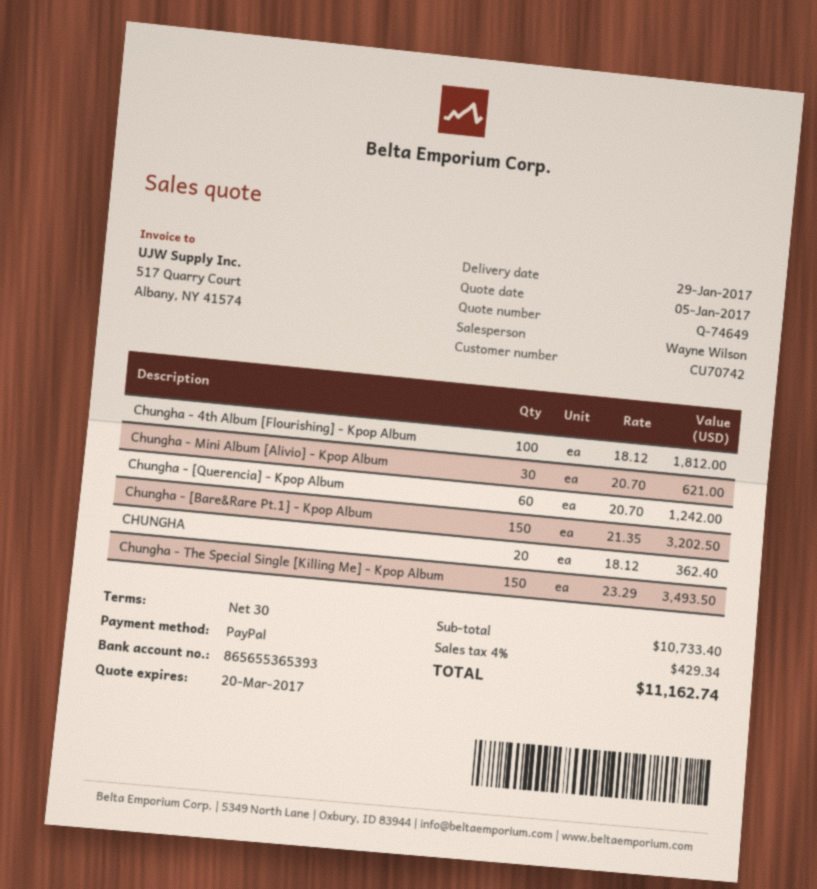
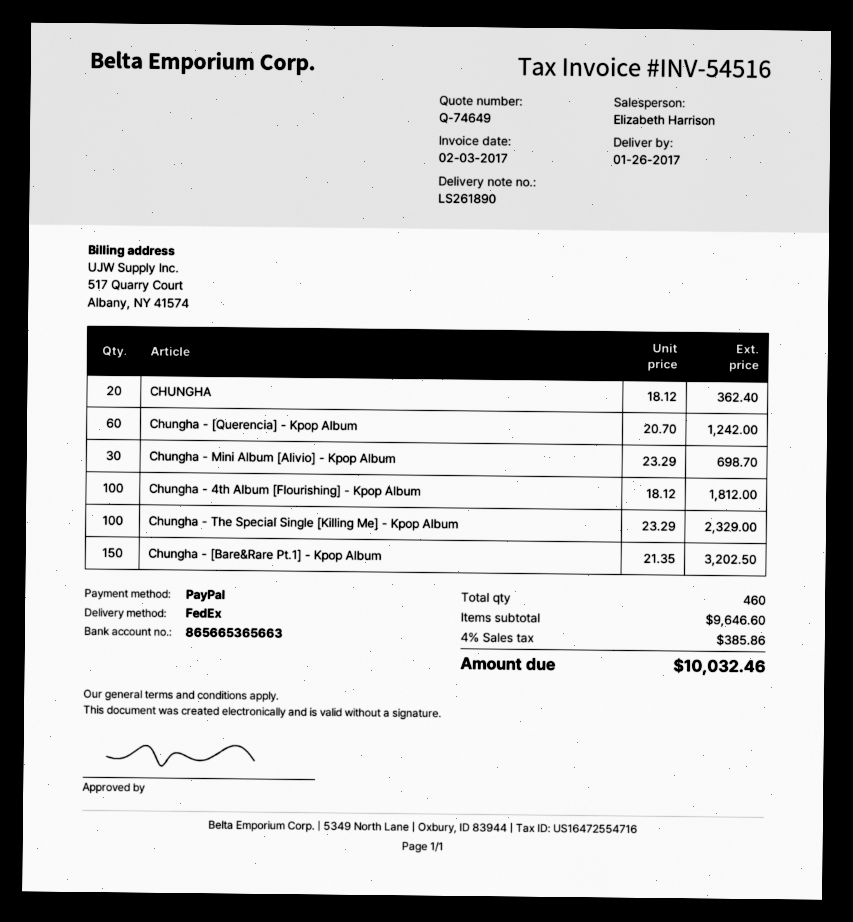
delivery date: 2017-01-29 -> 2017-01-26
sales rep: Wayne Wilson -> Elizabeth Harrison
bank account: 865655365393 -> 865665365663
Chungha - Mini Album [Alivio] - Kpop Album: 30 x 20.70 = 621.00 -> 30 x 23.29 = 698.70
Chungha - The Special Single [Killing Me] - Kpop Album: 150 x 23.29 = 3493.50 -> 100 x 23.29 = 2329.00
subtotal: 10733.40 -> 9646.60
tax: 4% = 429.34 -> 4% = 385.86
total: 11162.74 -> 10032.46

